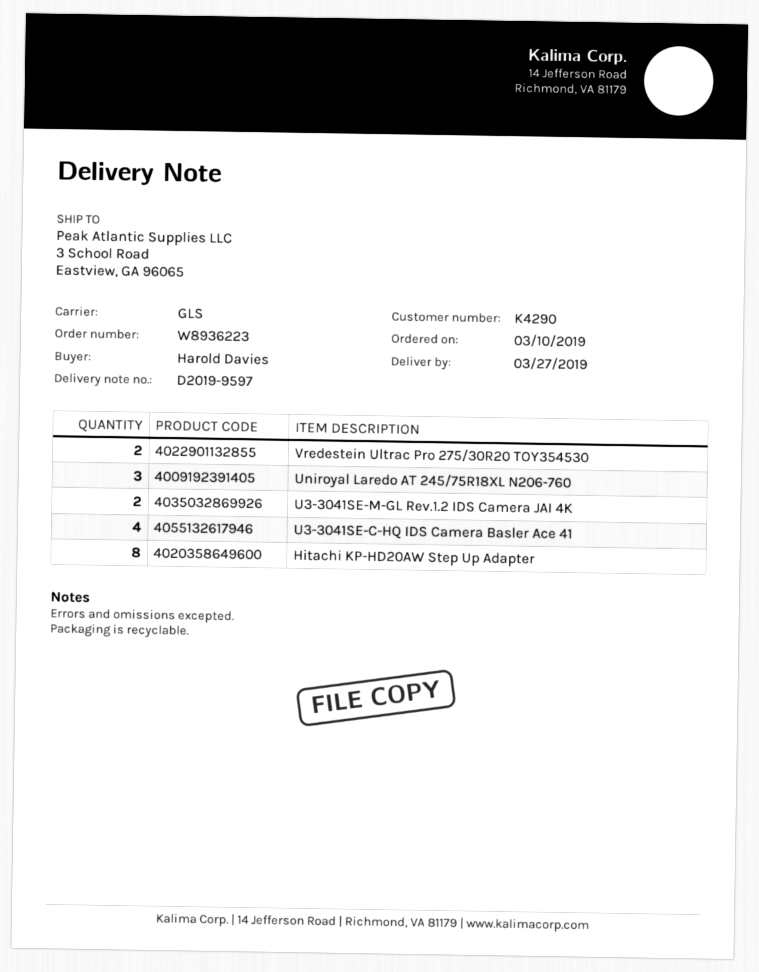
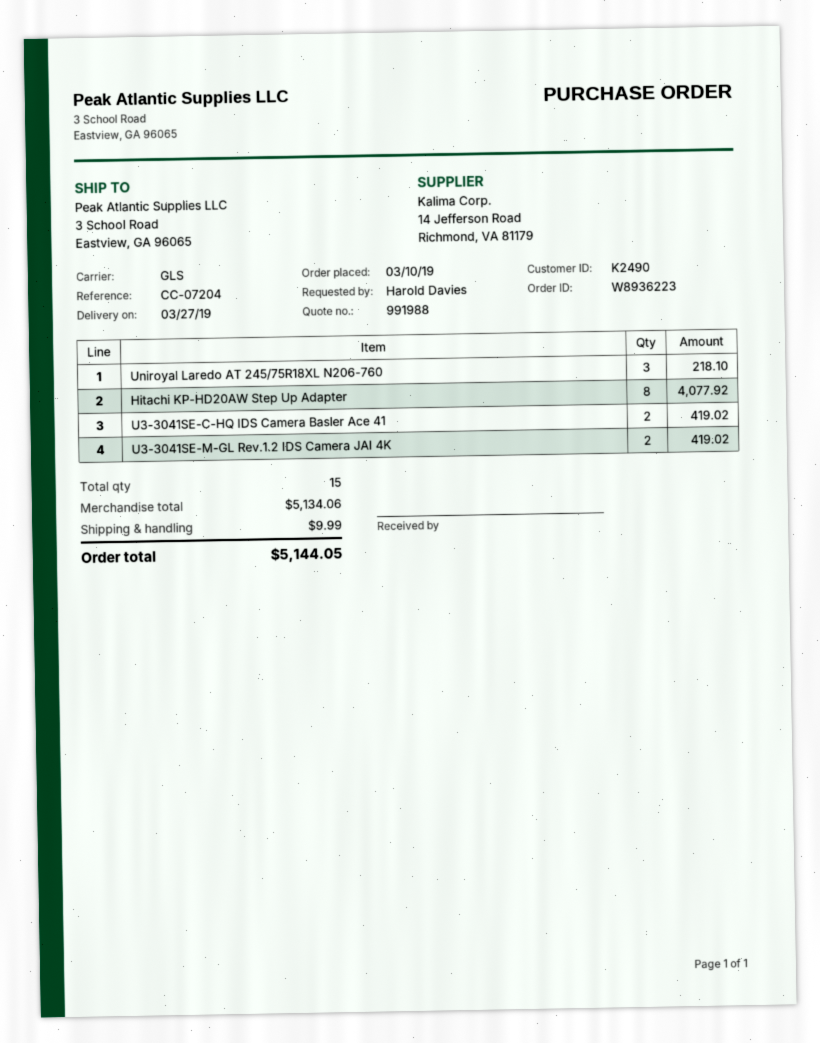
customer number: K4290 -> K2490
Vredestein Ultrac Pro 275/30R20 TOY354530: 2 -> none
U3-3041SE-C-HQ IDS Camera Basler Ace 41: 4 -> 2

